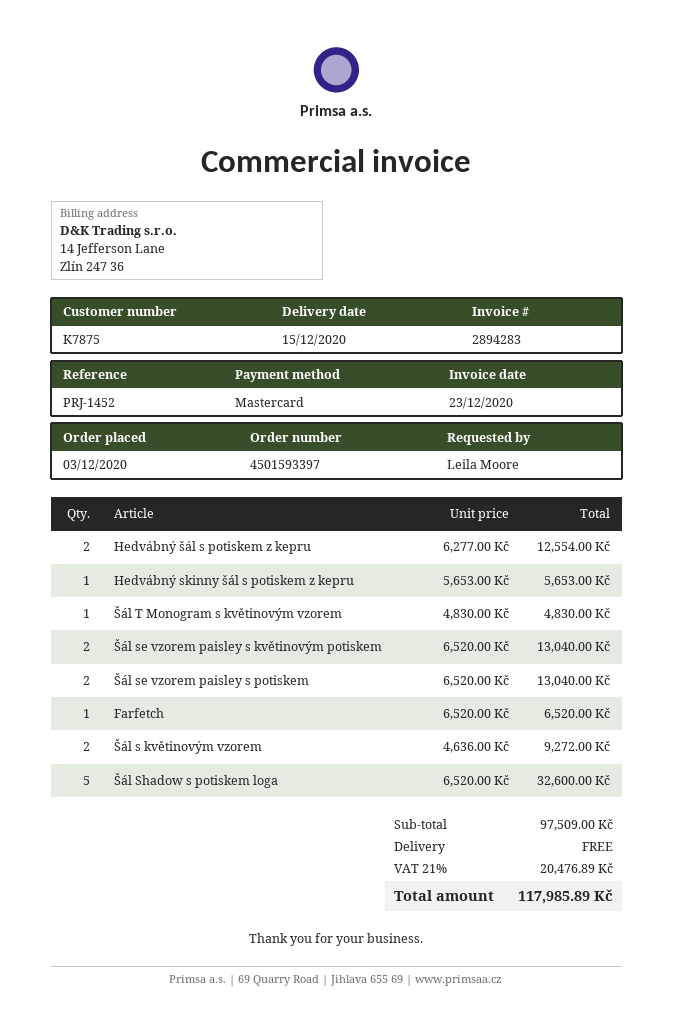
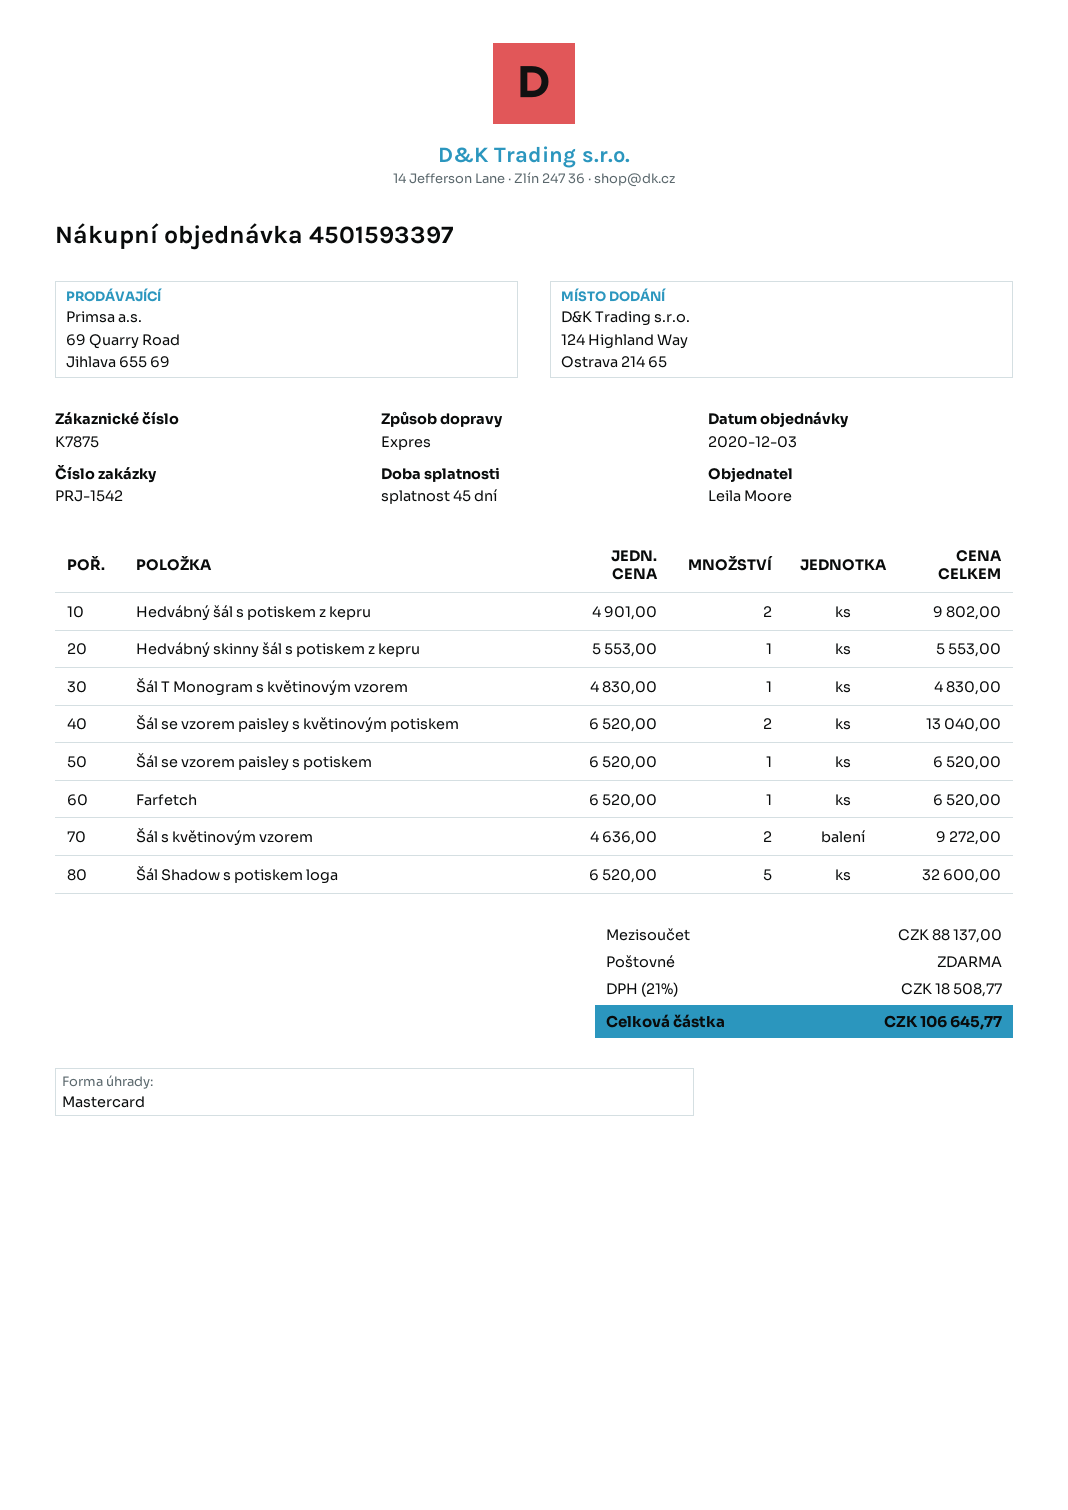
reference: PRJ-1452 -> PRJ-1542
Hedvábný šál s potiskem z kepru: 2 x 6277.00 = 12554.00 -> 2 x 4901.00 = 9802.00
Hedvábný skinny šál s potiskem z kepru: 1 x 5653.00 = 5653.00 -> 1 x 5553.00 = 5553.00
Šál se vzorem paisley s potiskem: 2 x 6520.00 = 13040.00 -> 1 x 6520.00 = 6520.00
subtotal: 97509.00 -> 88137.00
tax: 21% = 20476.89 -> 21% = 18508.77
total: 117985.89 -> 106645.77

